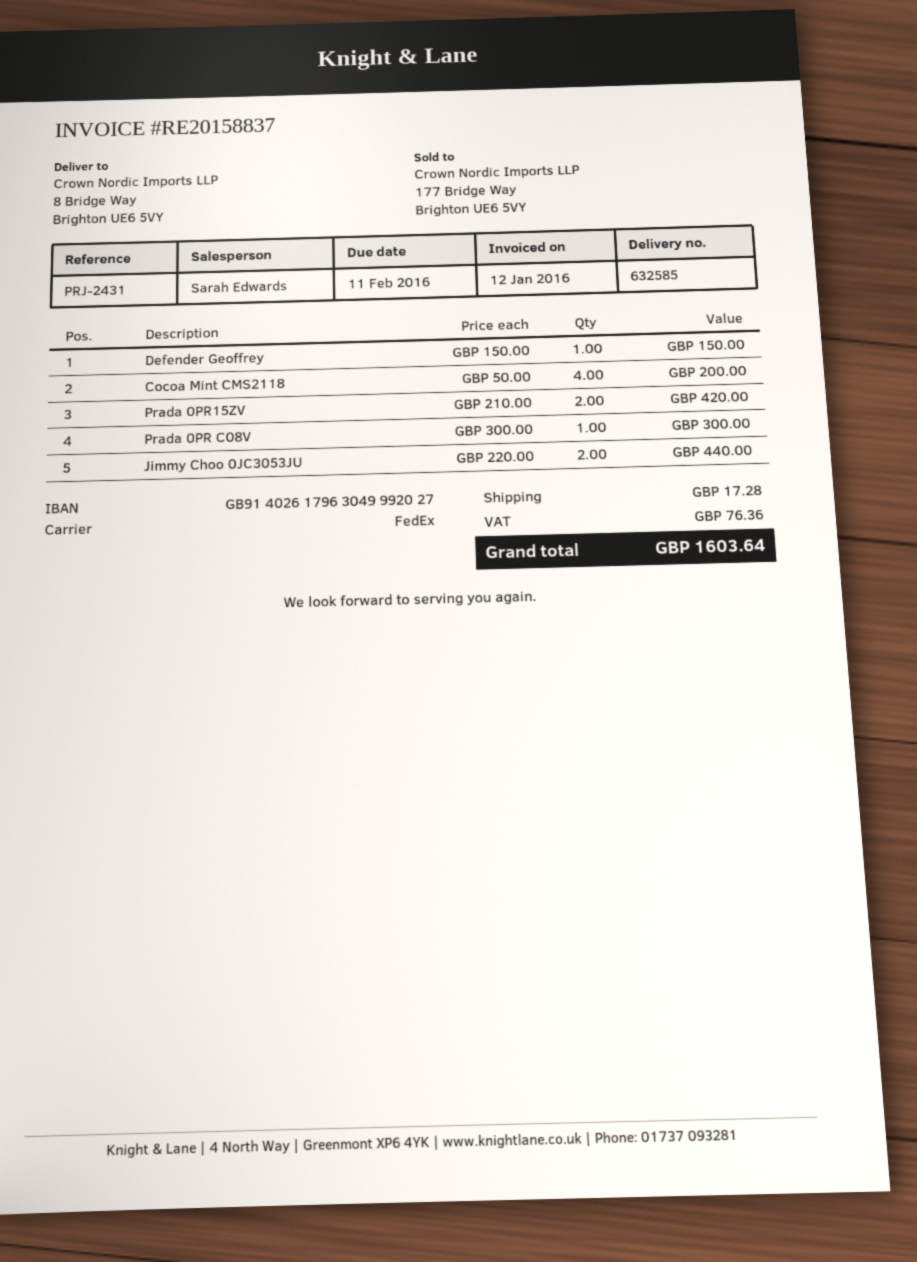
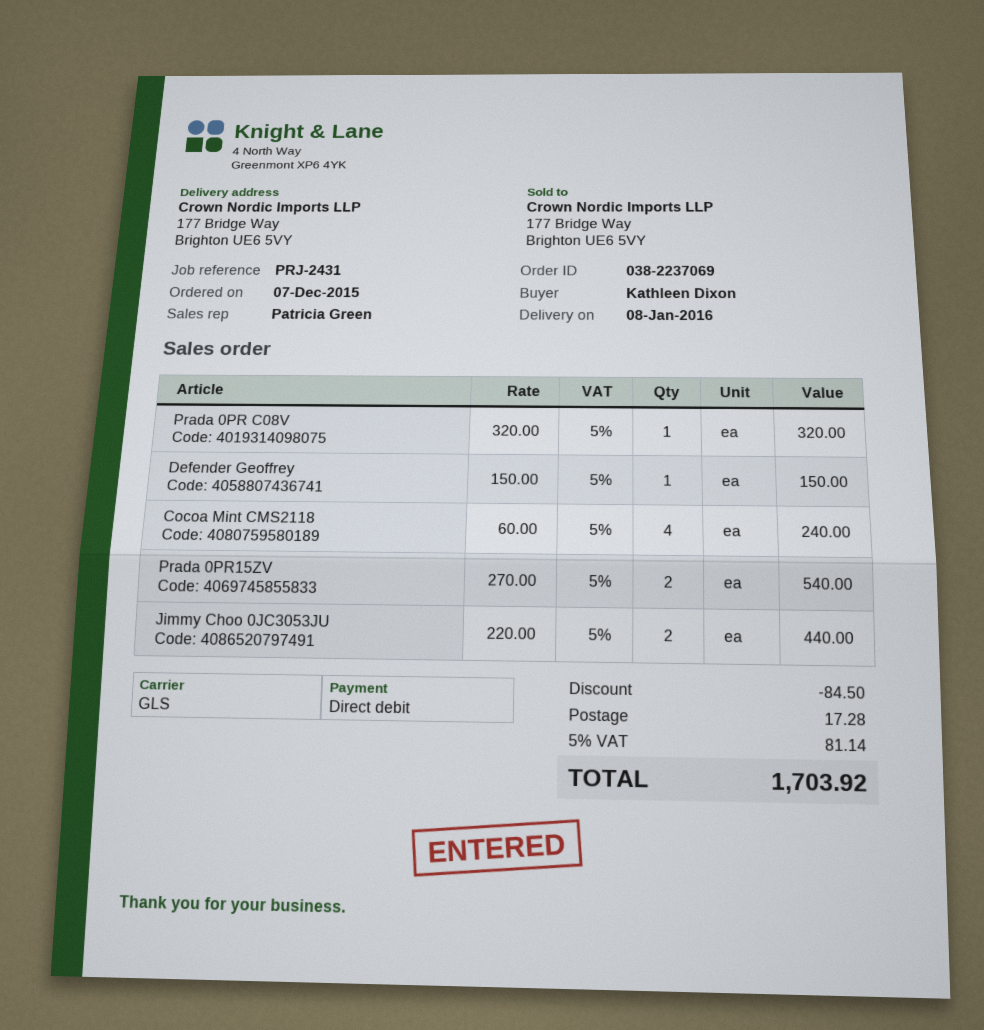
sales rep: Sarah Edwards -> Patricia Green
shipping method: FedEx -> GLS
ship to: 8 Bridge Way, Brighton UE6 5VY -> 177 Bridge Way, Brighton UE6 5VY
Cocoa Mint CMS2118: 4 x 50.00 = 200.00 -> 4 x 60.00 = 240.00
Prada 0PR15ZV: 2 x 210.00 = 420.00 -> 2 x 270.00 = 540.00
Prada 0PR C08V: 1 x 300.00 = 300.00 -> 1 x 320.00 = 320.00
discount: none -> 84.50
tax: 76.36 -> 81.14
total: 1603.64 -> 1703.92

